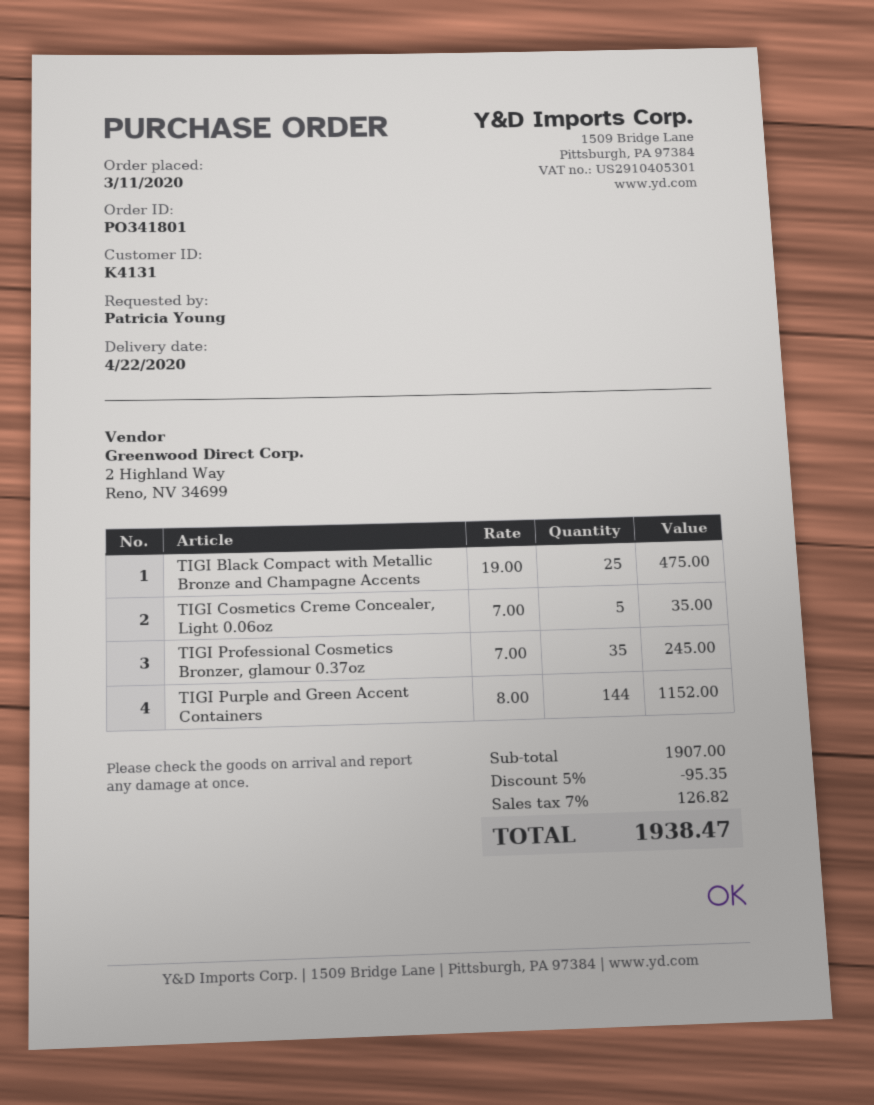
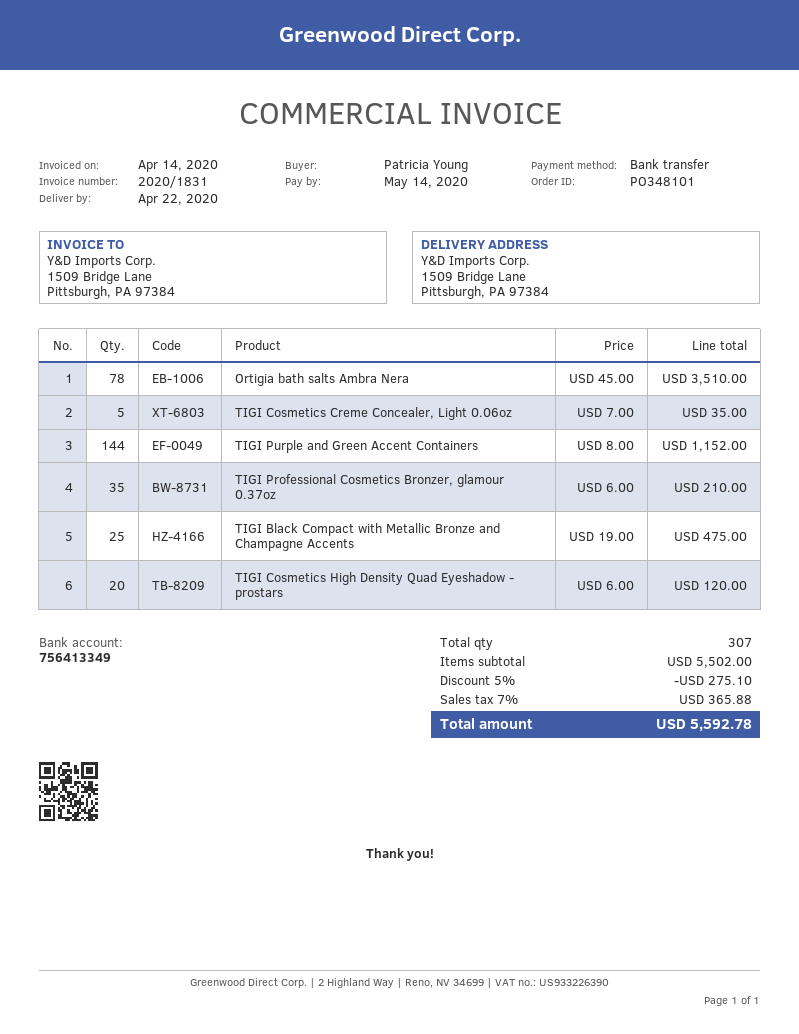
order number: PO341801 -> PO348101
TIGI Professional Cosmetics Bronzer, glamour 0.37oz: 35 x 7.00 = 245.00 -> 35 x 6.00 = 210.00
Ortigia bath salts Ambra Nera: none -> 78 x 45.00 = 3510.00
TIGI Cosmetics High Density Quad Eyeshadow - prostars: none -> 20 x 6.00 = 120.00
subtotal: 1907.00 -> 5502.00
discount: 5% = 95.35 -> 5% = 275.10
tax: 7% = 126.82 -> 7% = 365.88
total: 1938.47 -> 5592.78

